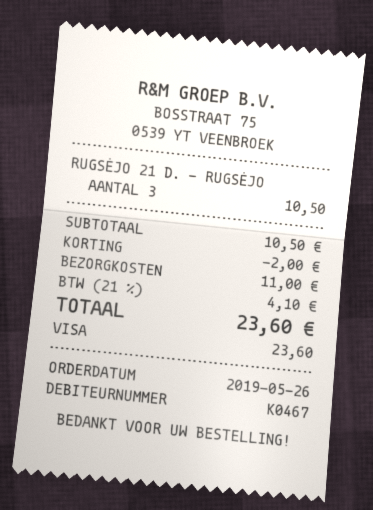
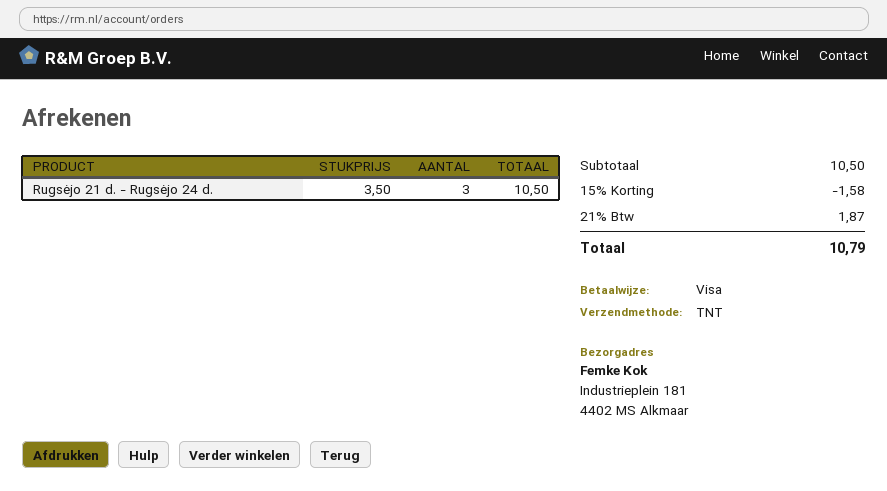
discount: 2.00 -> 1.58
shipping: 11.00 -> none
tax: 21% = 4.10 -> 21% = 1.87
total: 23.60 -> 10.79

